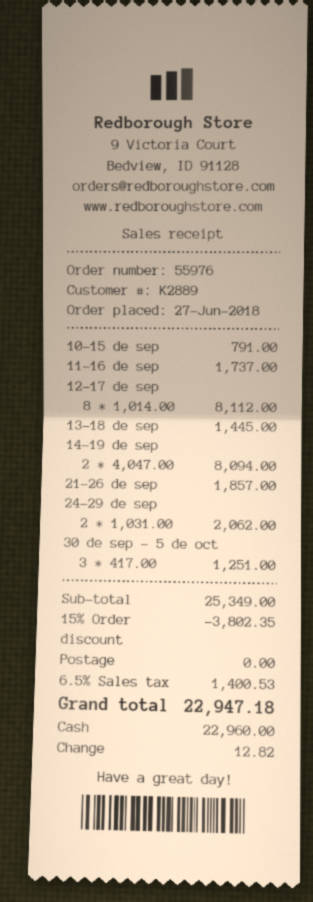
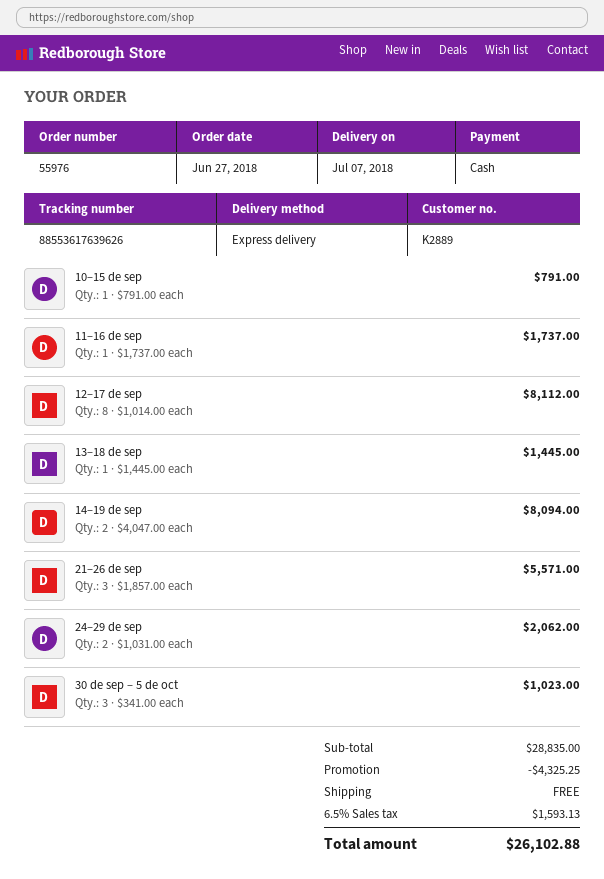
21–26 de sep: 1 x 1857.00 = 1857.00 -> 3 x 1857.00 = 5571.00
30 de sep – 5 de oct: 3 x 417.00 = 1251.00 -> 3 x 341.00 = 1023.00
subtotal: 25349.00 -> 28835.00
discount: 3802.35 -> 4325.25
tax: 6.5% = 1400.53 -> 6.5% = 1593.13
total: 22947.18 -> 26102.88

